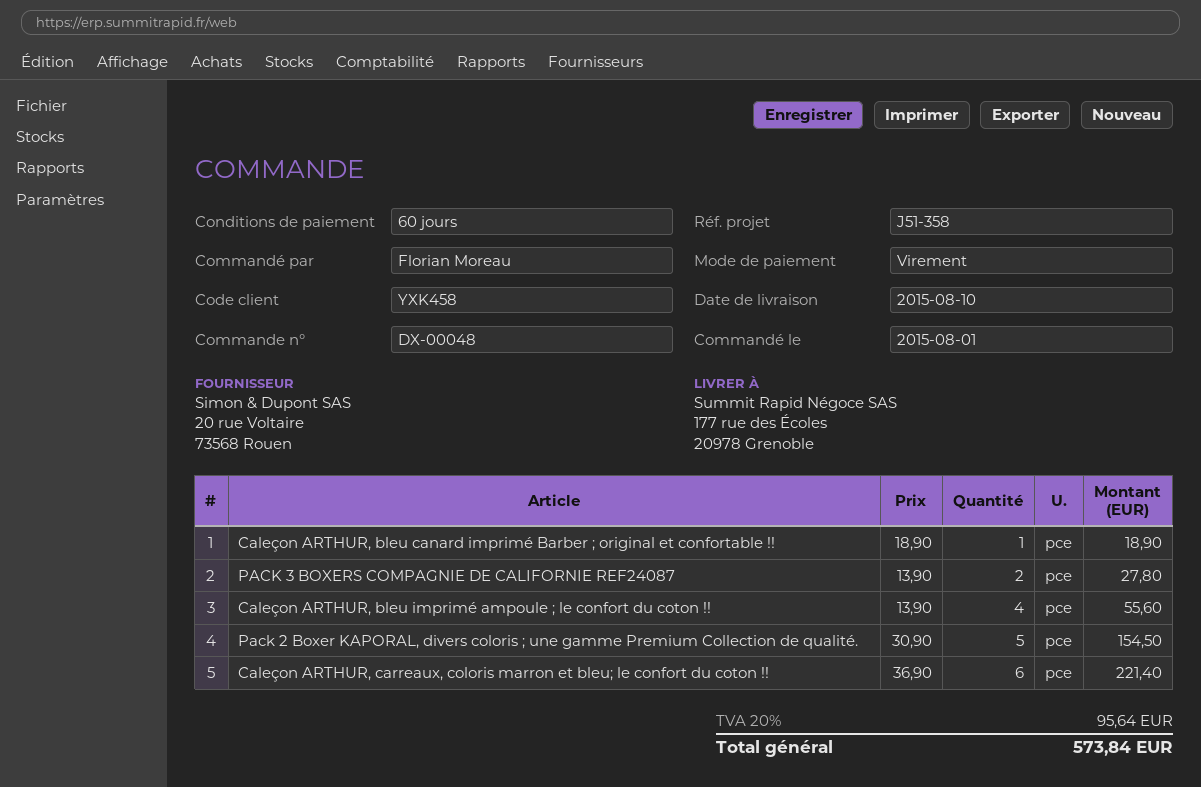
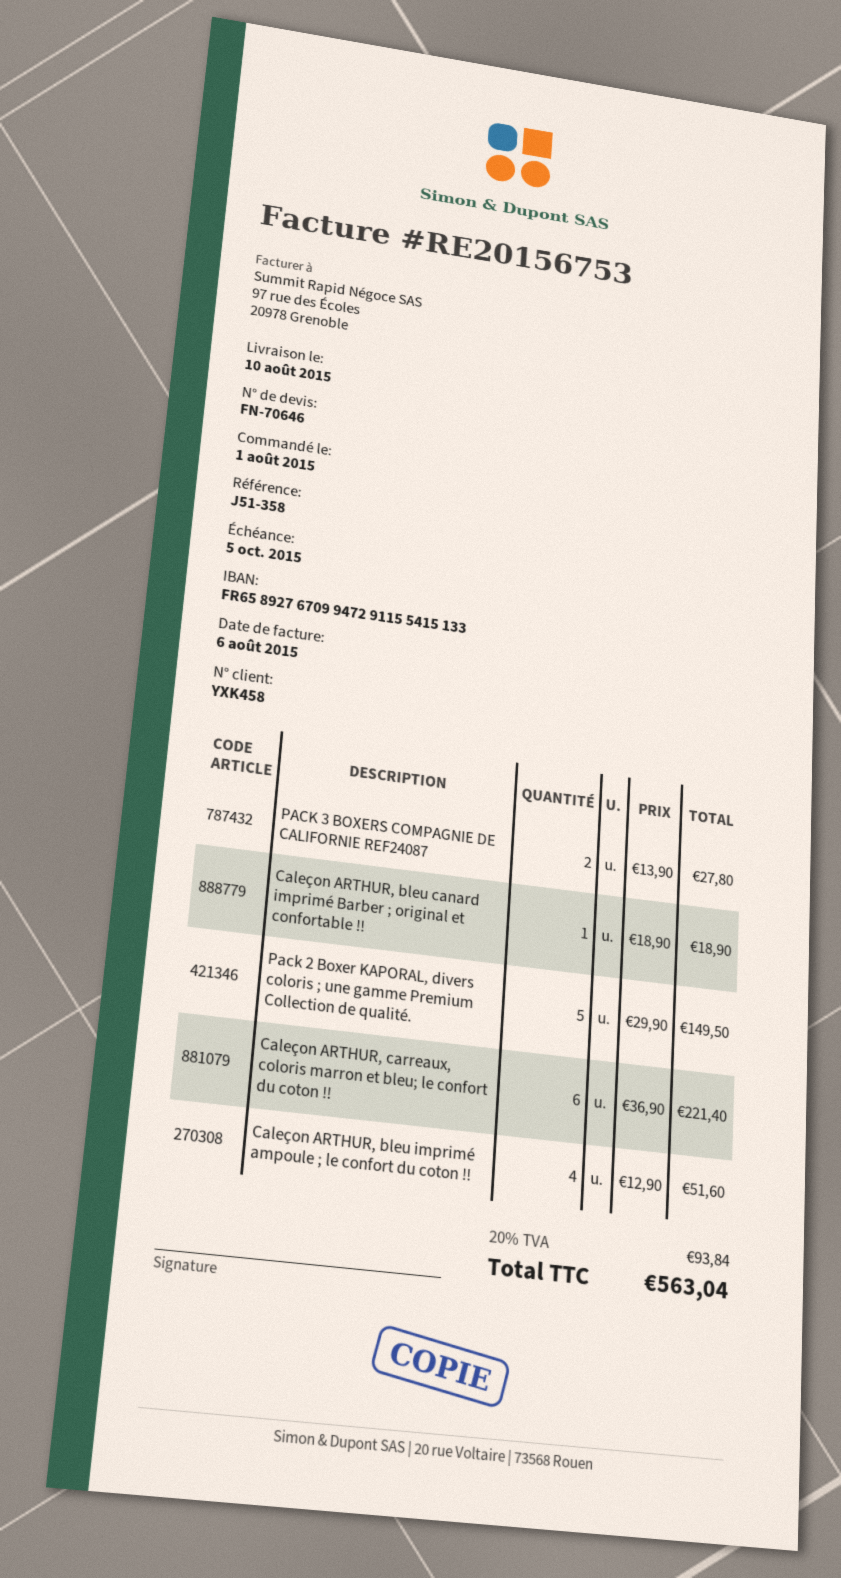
Caleçon ARTHUR, bleu imprimé ampoule ; le confort du coton !!: 4 x 13.90 = 55.60 -> 4 x 12.90 = 51.60
Pack 2 Boxer KAPORAL, divers coloris ; une gamme Premium Collection de qualité.: 5 x 30.90 = 154.50 -> 5 x 29.90 = 149.50
tax: 20% = 95.64 -> 20% = 93.84
total: 573.84 -> 563.04

